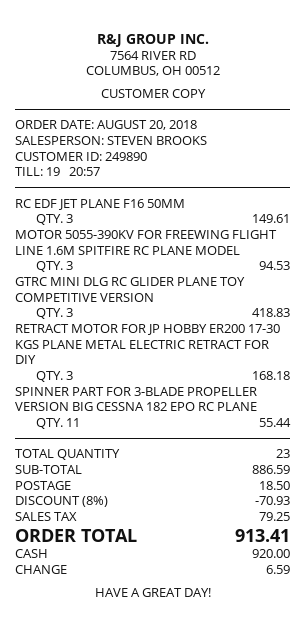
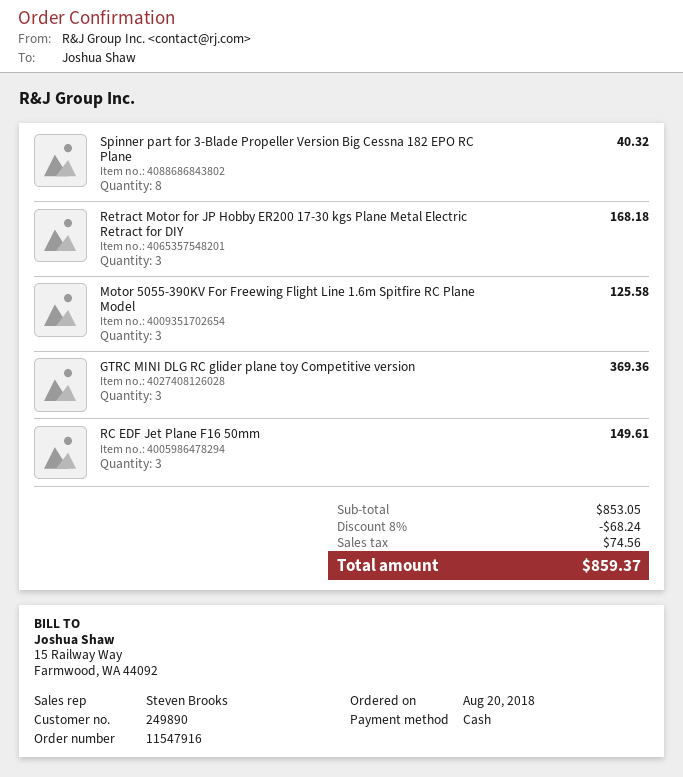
MOTOR 5055-390KV FOR FREEWING FLIGHT LINE 1.6M SPITFIRE RC PLANE MODEL: 3 for 94.53 -> 3 for 125.58
GTRC MINI DLG RC GLIDER PLANE TOY COMPETITIVE VERSION: 3 for 418.83 -> 3 for 369.36
SPINNER PART FOR 3-BLADE PROPELLER VERSION BIG CESSNA 182 EPO RC PLANE: 11 for 55.44 -> 8 for 40.32
subtotal: 886.59 -> 853.05
discount: 8% = 70.93 -> 8% = 68.24
shipping: 18.50 -> none
tax: 79.25 -> 74.56
total: 913.41 -> 859.37

